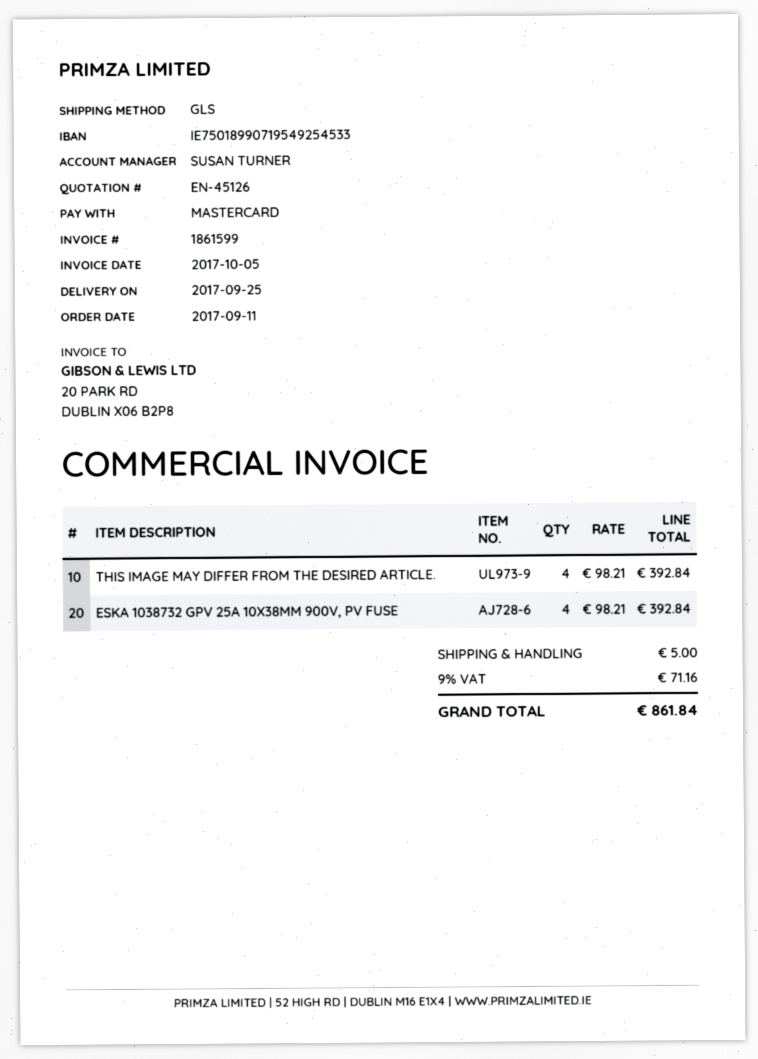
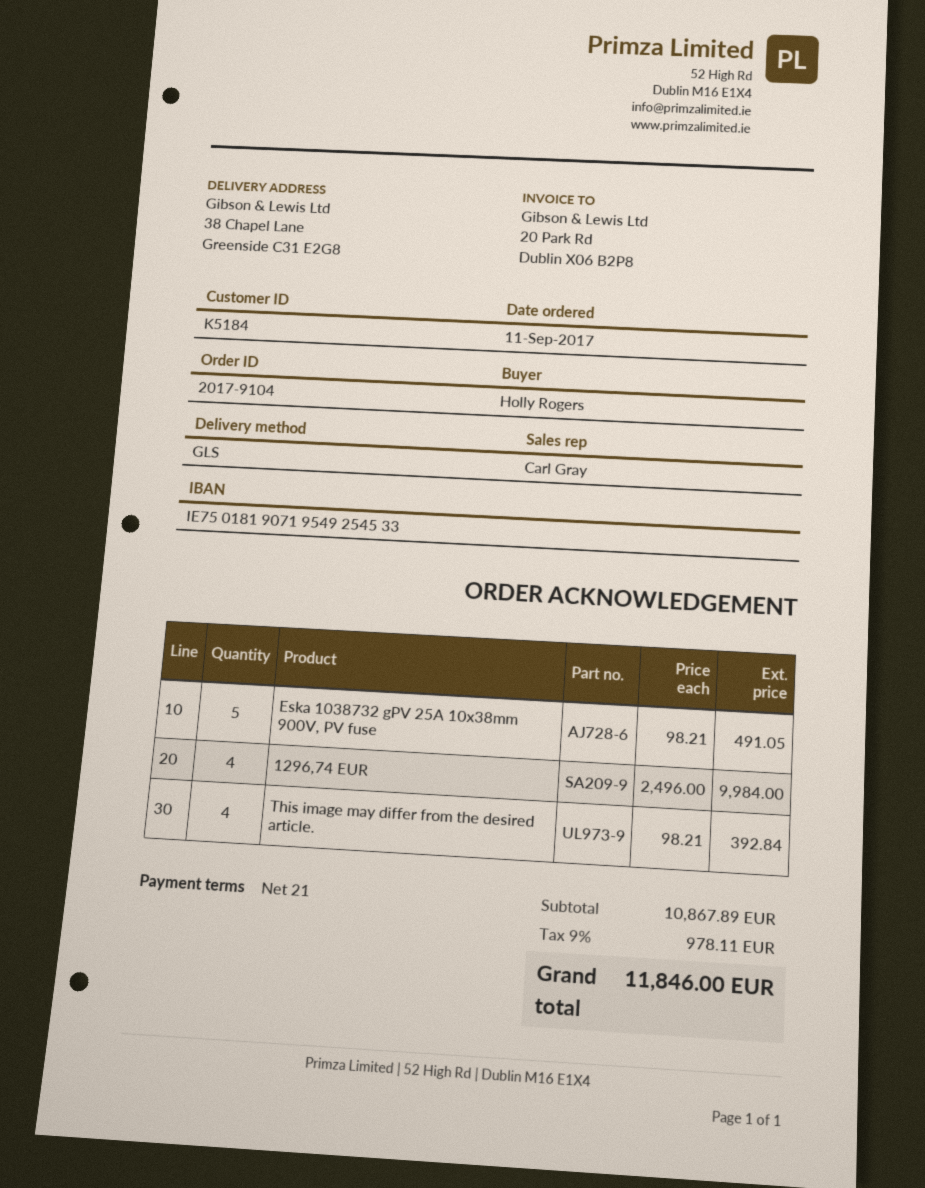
sales rep: SUSAN TURNER -> Carl Gray
bank account: IE75018990719549254533 -> IE75018190719549254533
ESKA 1038732 GPV 25A 10X38MM 900V, PV FUSE: 4 x 98.21 = 392.84 -> 5 x 98.21 = 491.05
1296,74 EUR: none -> 4 x 2496.00 = 9984.00
shipping: 5.00 -> none
tax: 9% = 71.16 -> 9% = 978.11
total: 861.84 -> 11846.00

